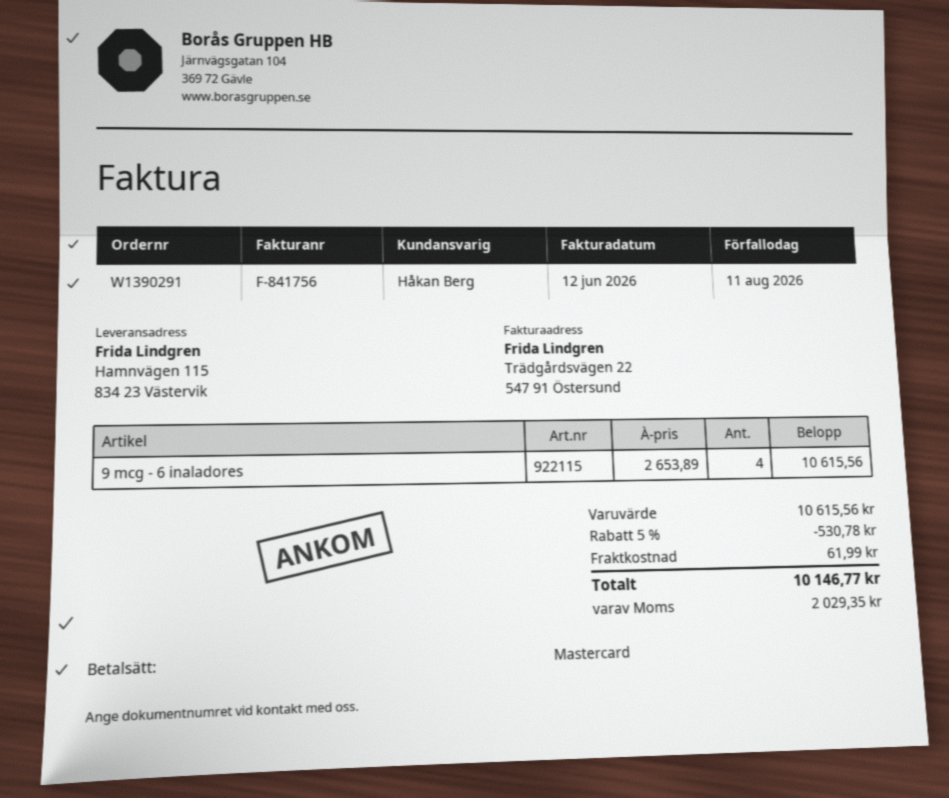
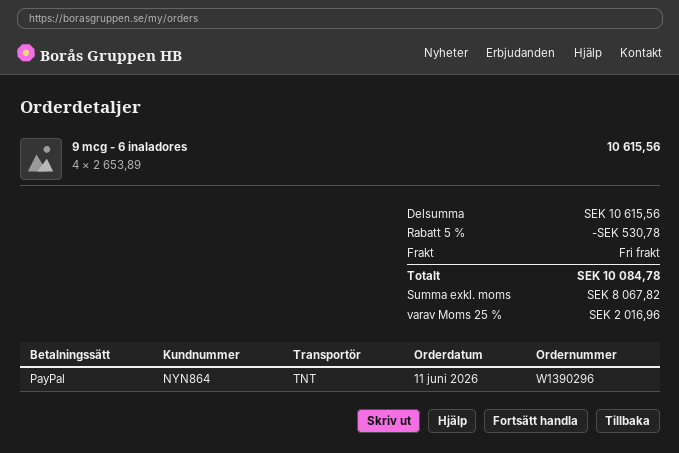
order number: W1390291 -> W1390296
payment method: Mastercard -> PayPal
shipping: 61.99 -> 0.00
tax: 2029.35 -> 2016.96
total: 10146.77 -> 10084.78

